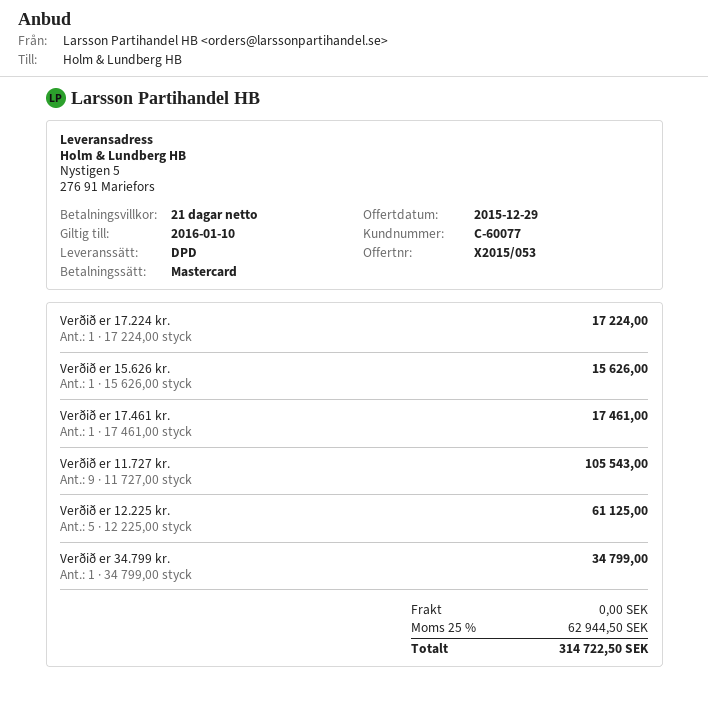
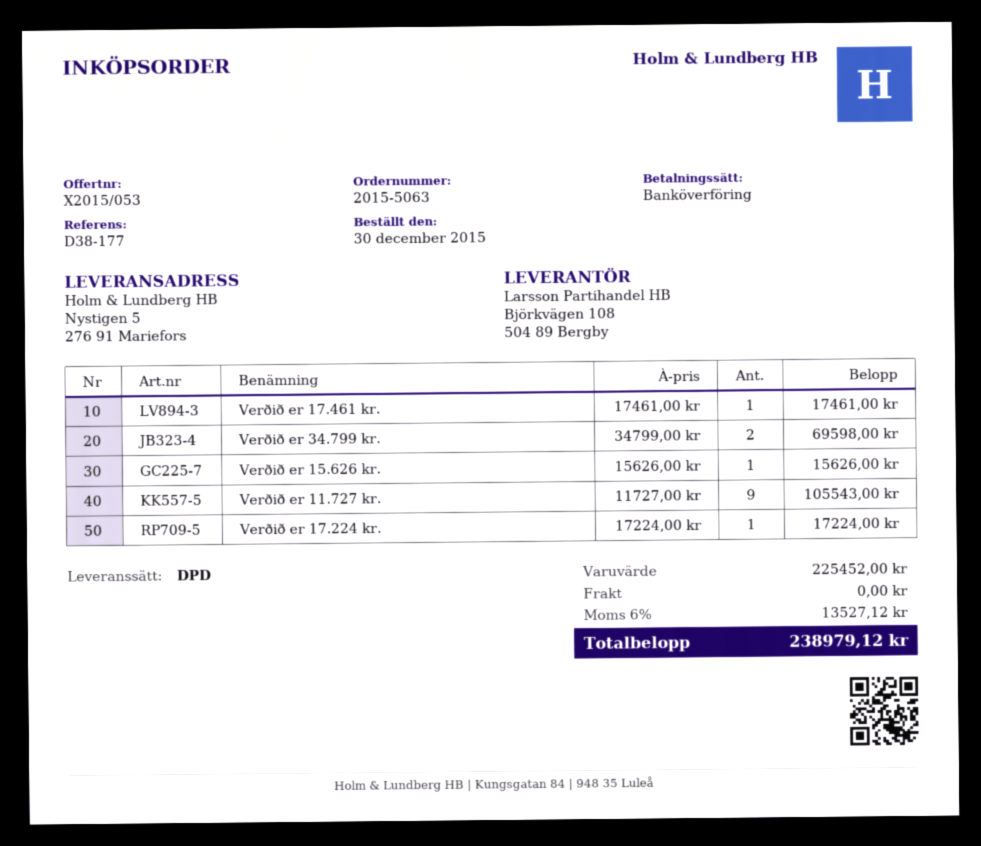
payment method: Mastercard -> bank transfer
Verðið er 12.225 kr.: 5 x 12225.00 = 61125.00 -> none
Verðið er 34.799 kr.: 1 x 34799.00 = 34799.00 -> 2 x 34799.00 = 69598.00
tax: 25% = 62944.50 -> 6% = 13527.12
total: 314722.50 -> 238979.12

